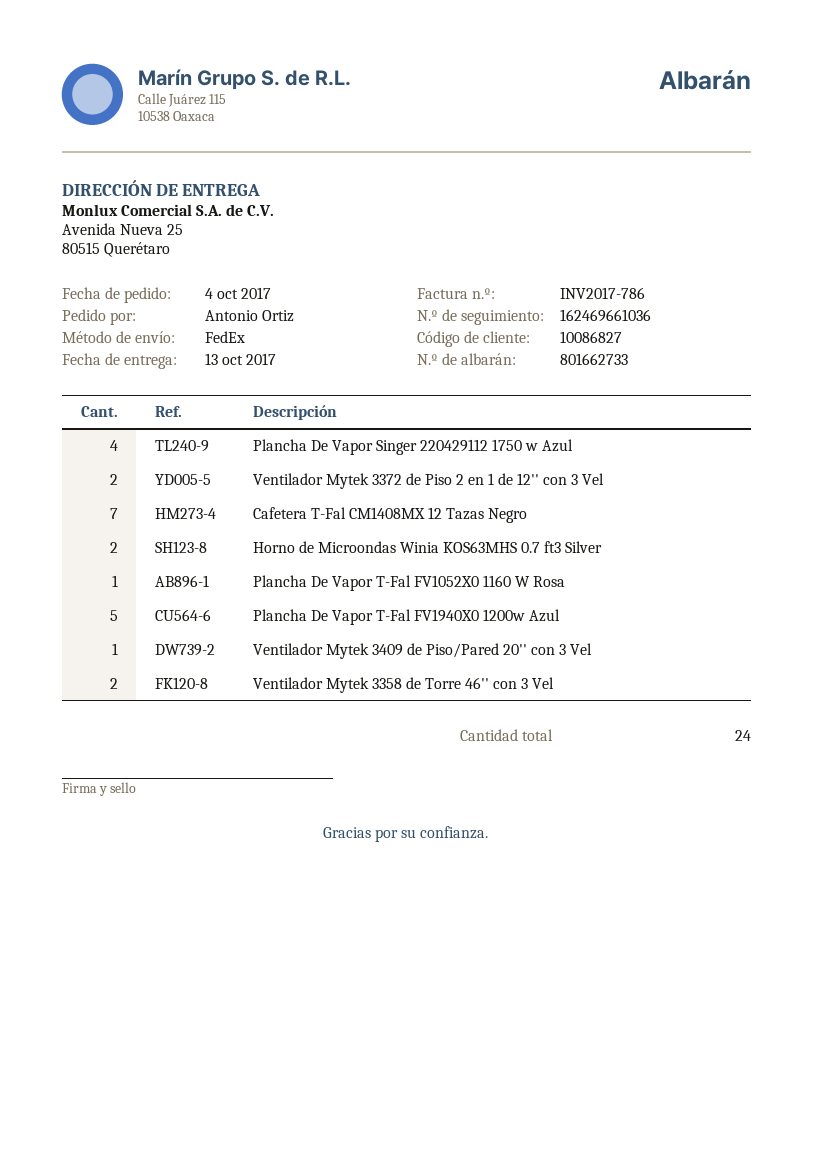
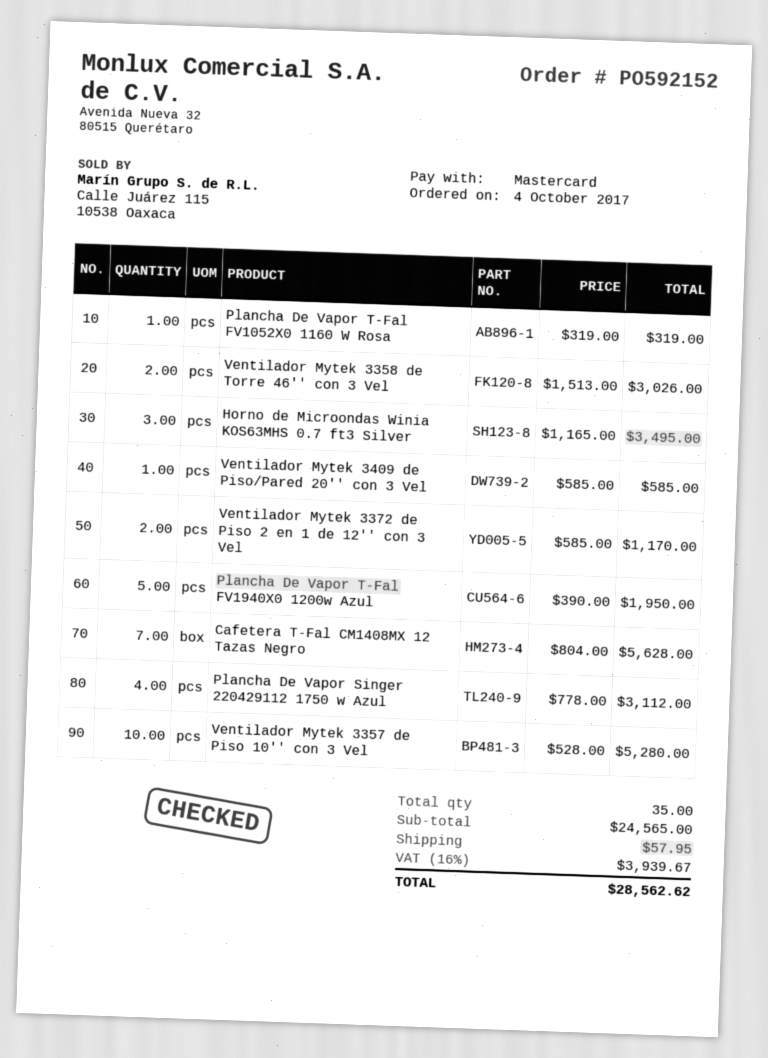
Horno de Microondas Winia KOS63MHS 0.7 ft3 Silver: 2 -> 3
Ventilador Mytek 3357 de Piso 10'' con 3 Vel: none -> 10
total quantity: 24 -> 35

